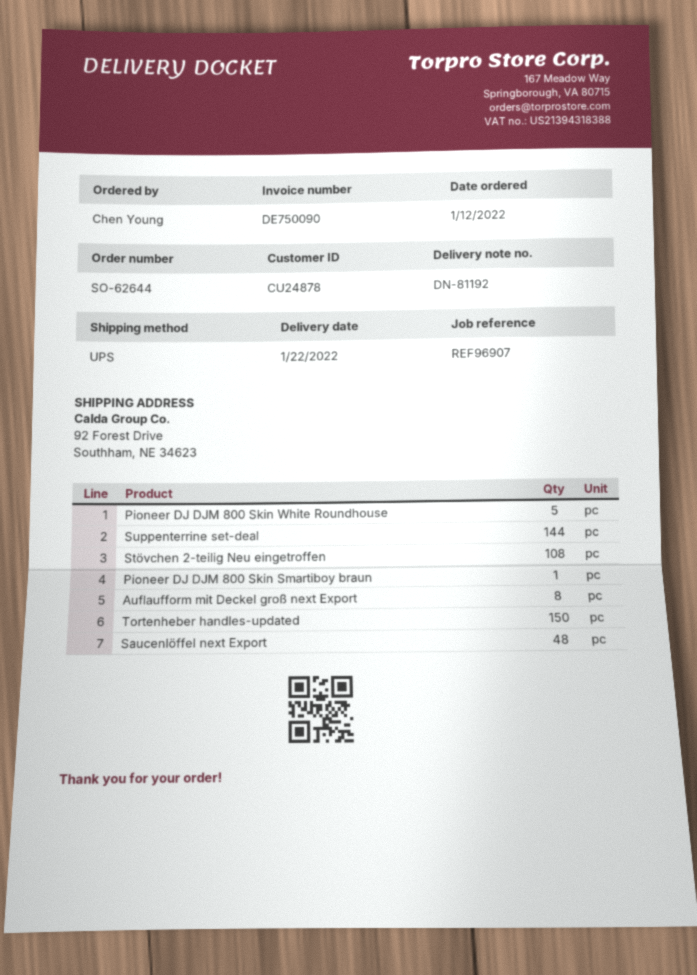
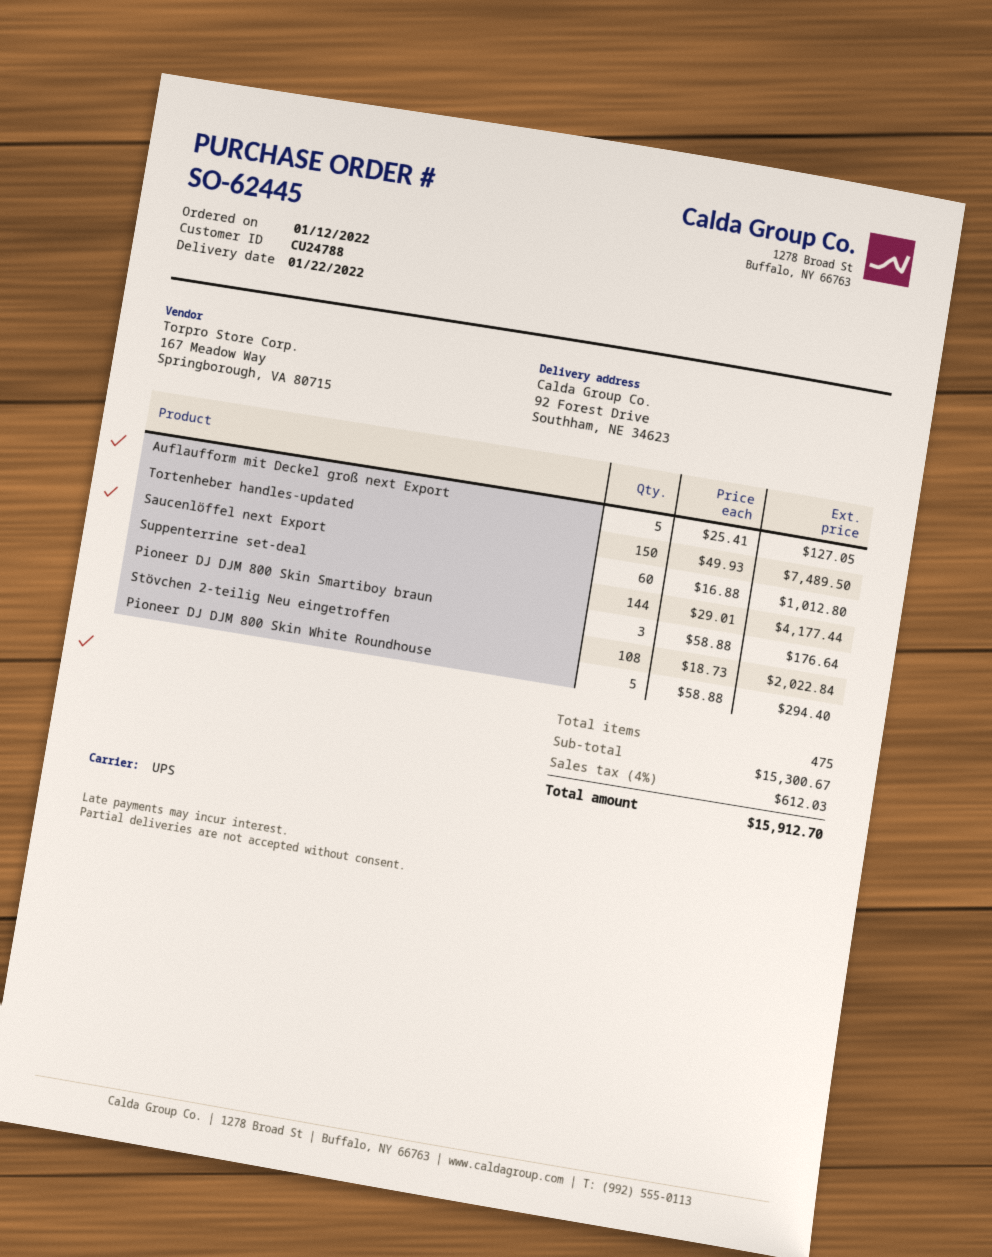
order number: SO-62644 -> SO-62445
customer number: CU24878 -> CU24788
Pioneer DJ DJM 800 Skin Smartiboy braun: 1 -> 3
Auflaufform mit Deckel groß next Export: 8 -> 5
Saucenlöffel next Export: 48 -> 60

